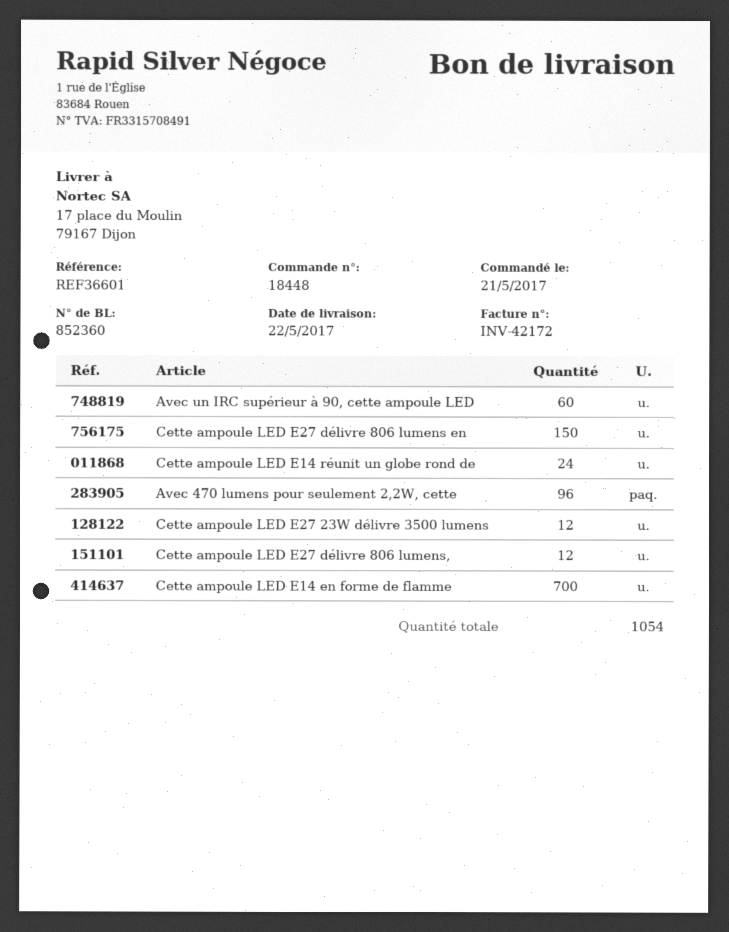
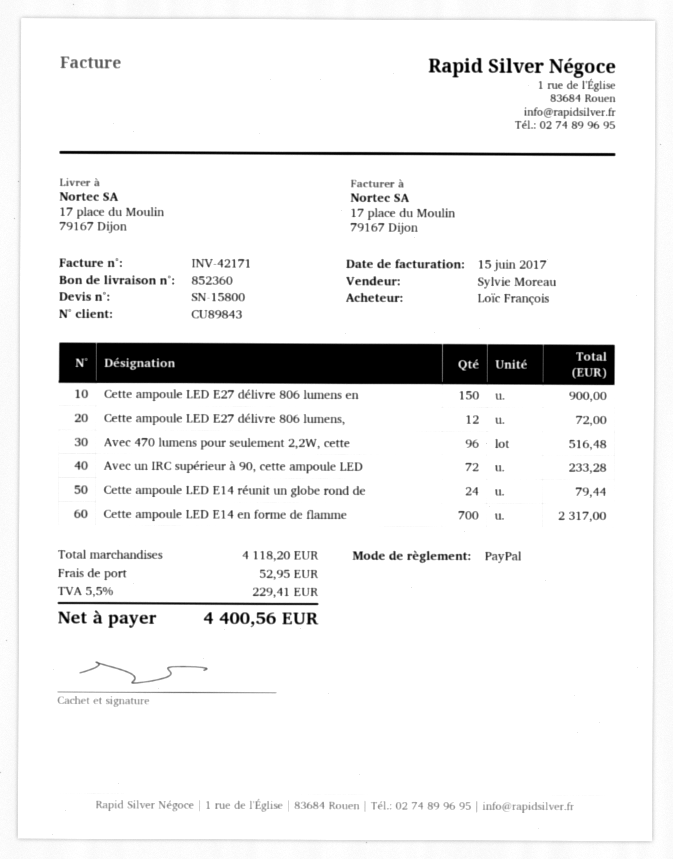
invoice number: INV-42172 -> INV-42171
Avec un IRC supérieur à 90, cette ampoule LED: 60 -> 72
Cette ampoule LED E27 23W délivre 3500 lumens: 12 -> none

